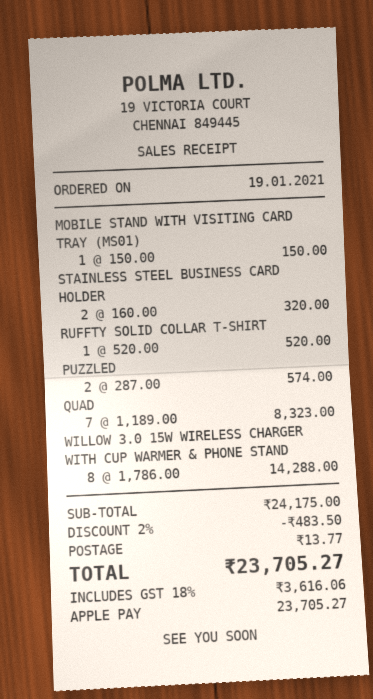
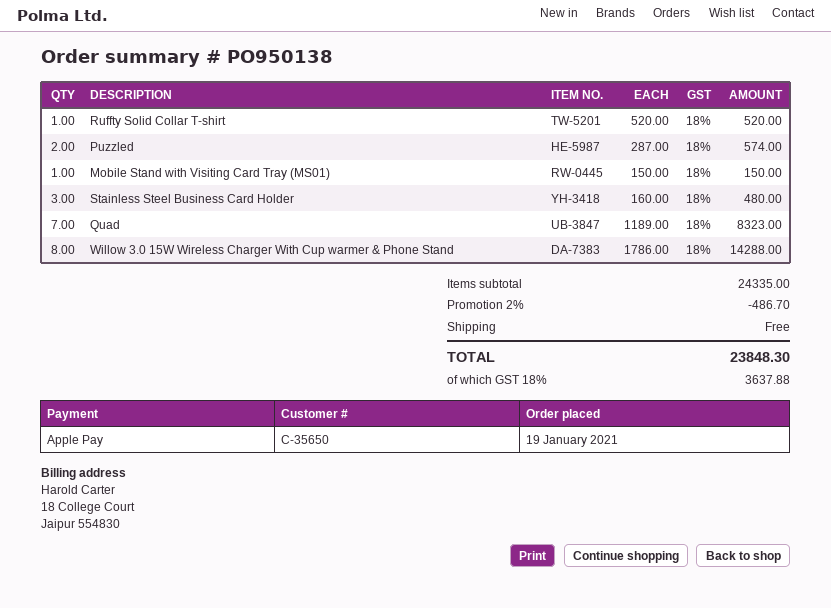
STAINLESS STEEL BUSINESS CARD HOLDER: 2 x 160.00 = 320.00 -> 3 x 160.00 = 480.00
subtotal: 24175.00 -> 24335.00
discount: 2% = 483.50 -> 2% = 486.70
shipping: 13.77 -> 0.00
tax: 18% = 3616.06 -> 18% = 3637.88
total: 23705.27 -> 23848.30

